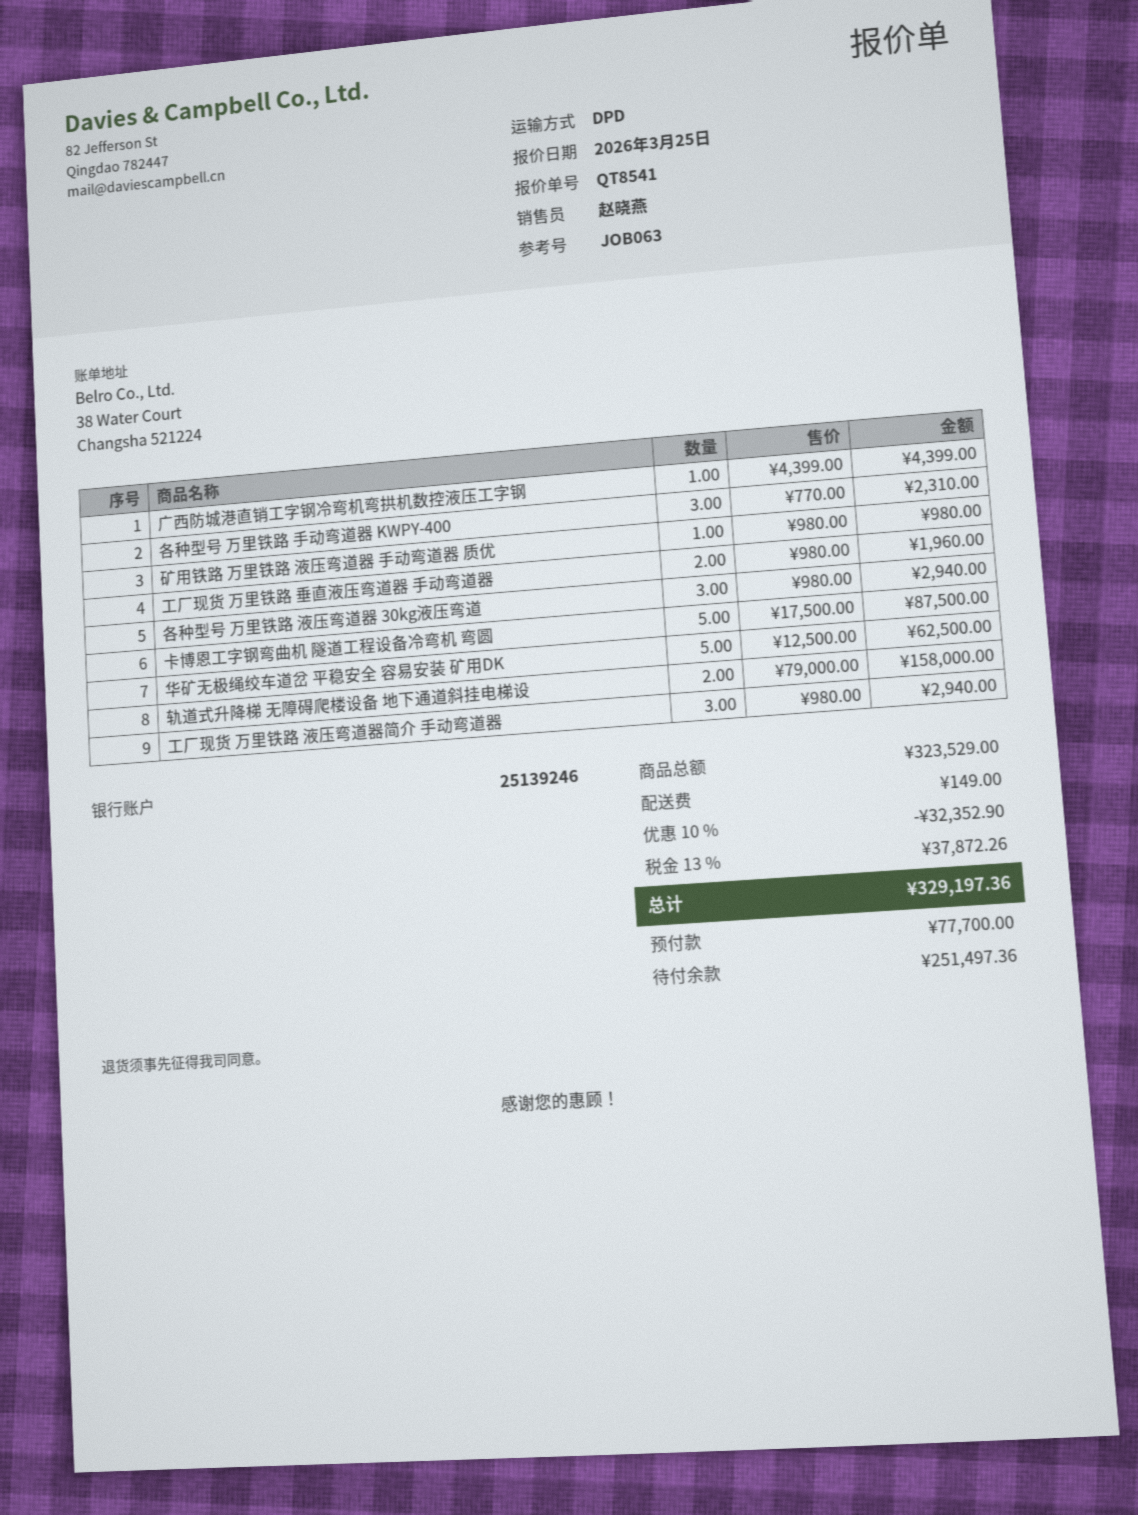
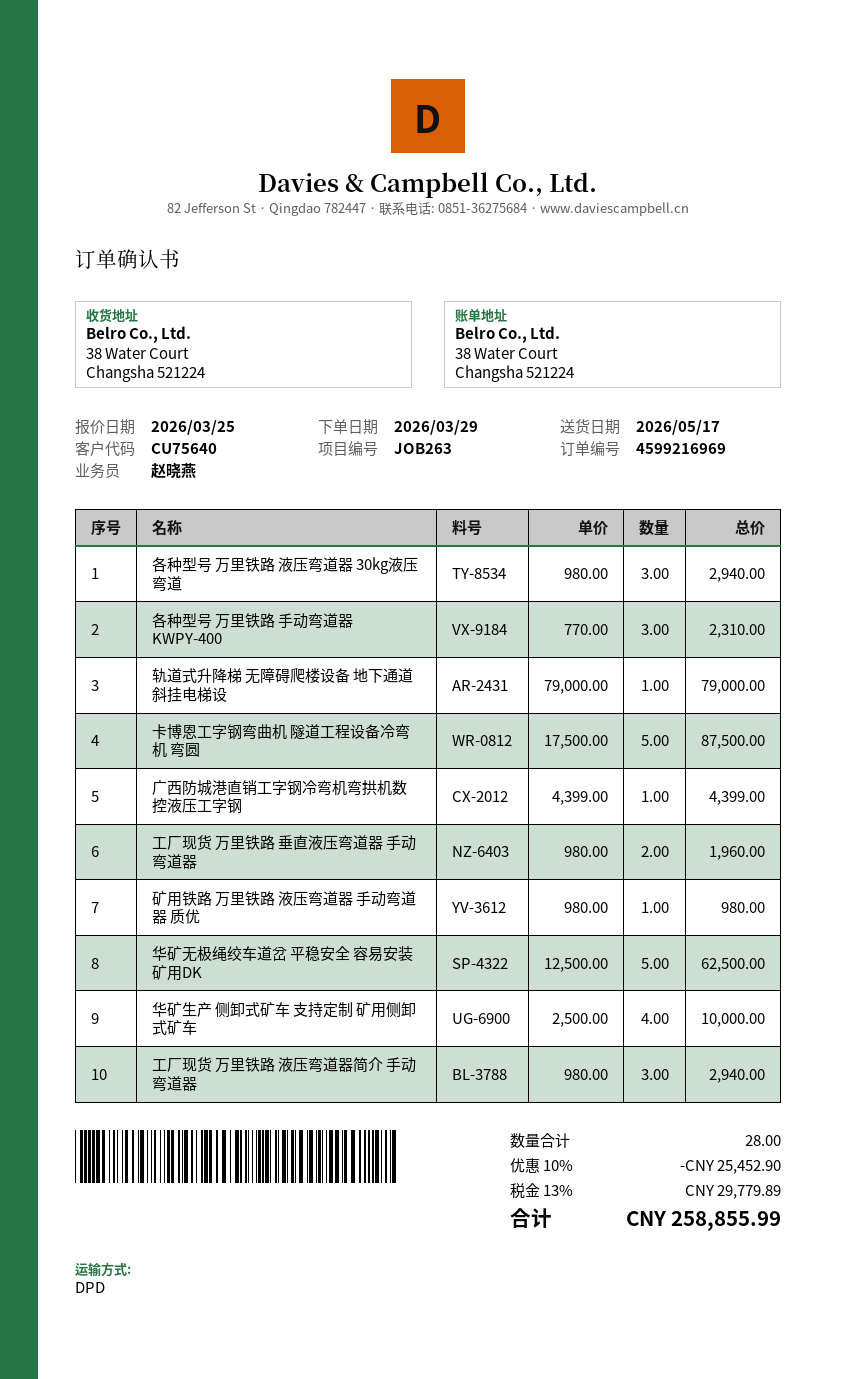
reference: JOB063 -> JOB263
轨道式升降梯 无障碍爬楼设备 地下通道斜挂电梯设: 2 x 79000.00 = 158000.00 -> 1 x 79000.00 = 79000.00
华矿生产 侧卸式矿车 支持定制 矿用侧卸式矿车: none -> 4 x 2500.00 = 10000.00
discount: 10% = 32352.90 -> 10% = 25452.90
shipping: 149.00 -> none
tax: 13% = 37872.26 -> 13% = 29779.89
total: 329197.36 -> 258855.99

